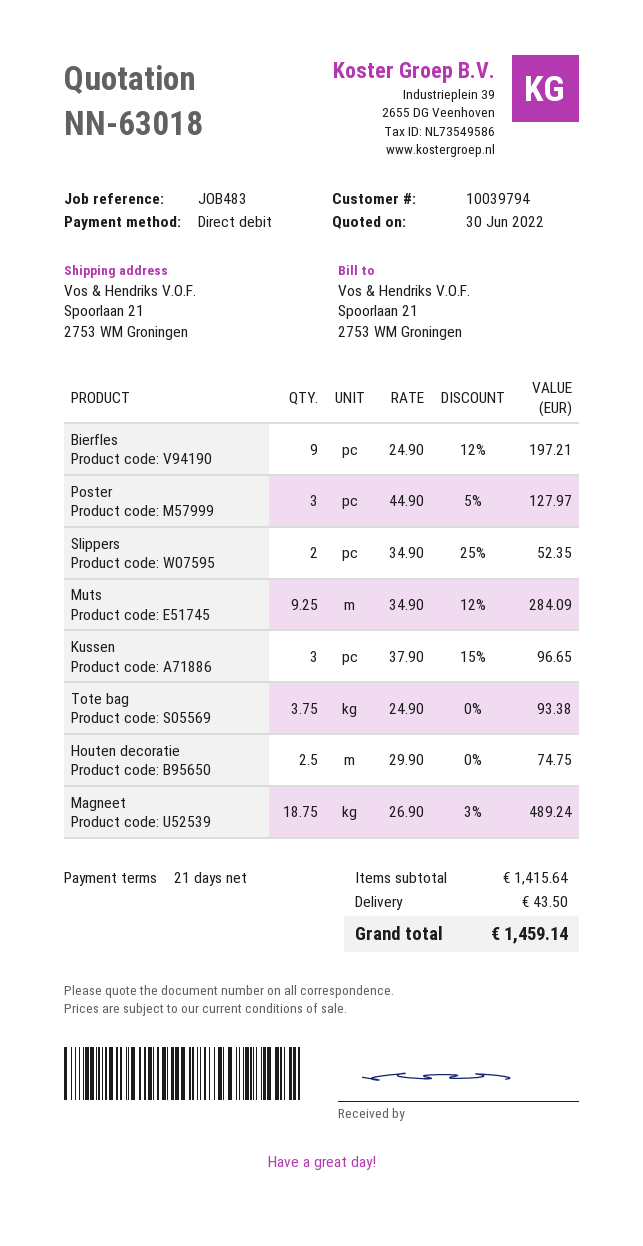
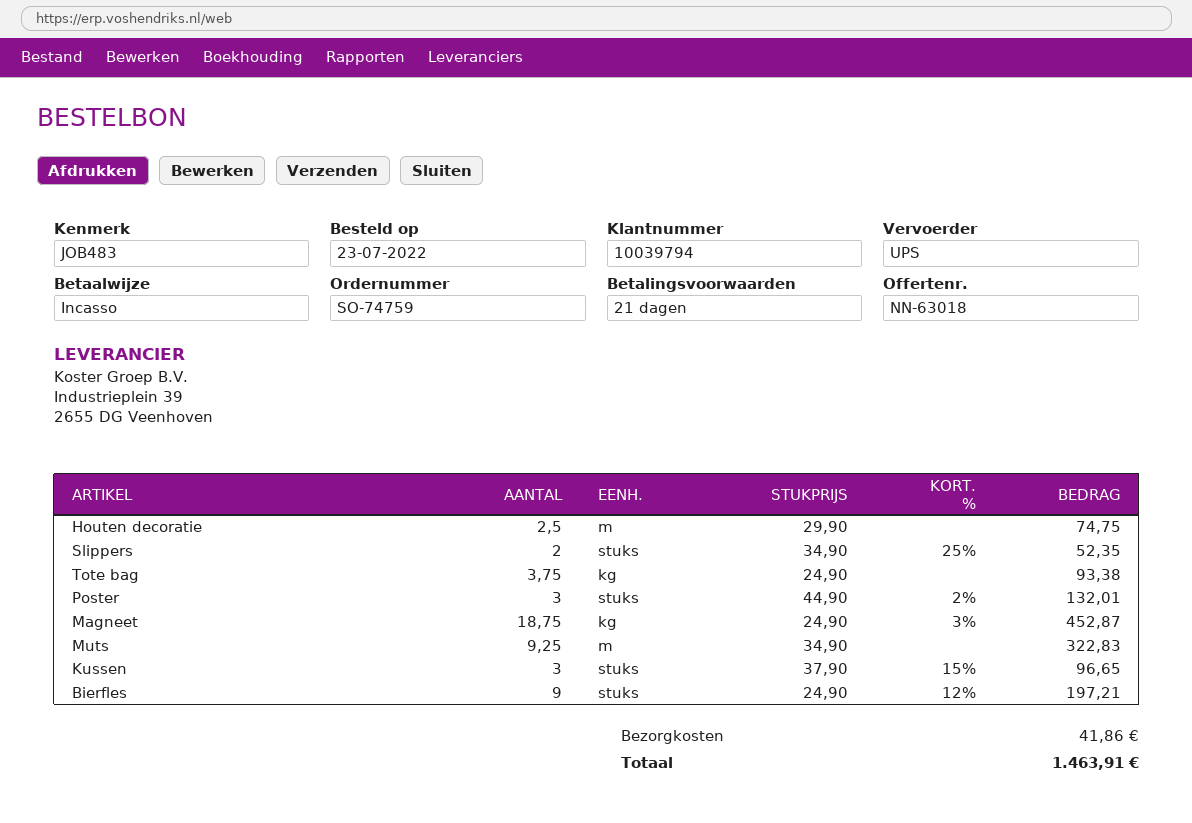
Poster: 3 x 44.90 - 5% = 127.97 -> 3 x 44.90 - 2% = 132.01
Muts: 9.25 x 34.90 - 12% = 284.09 -> 9.25 x 34.90 = 322.83
Magneet: 18.75 x 26.90 - 3% = 489.24 -> 18.75 x 24.90 - 3% = 452.87
shipping: 43.50 -> 41.86
total: 1459.14 -> 1463.91

